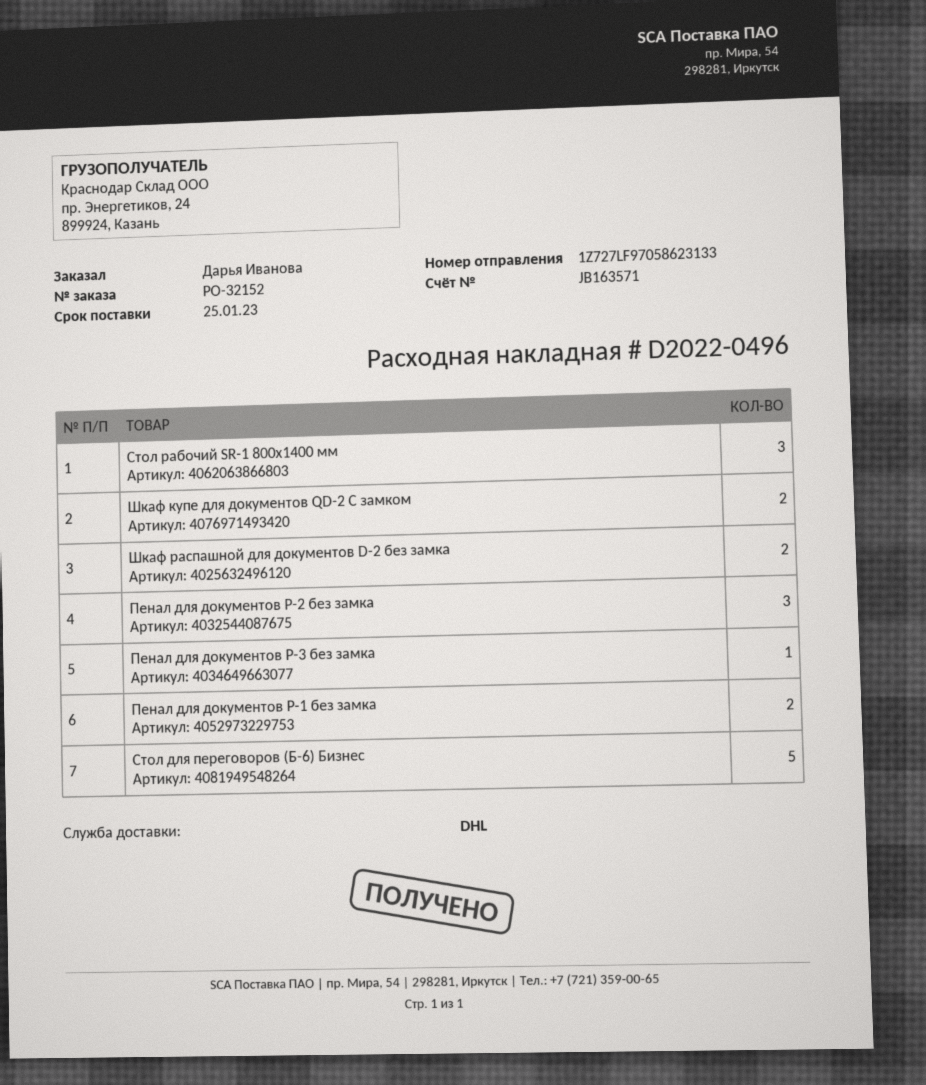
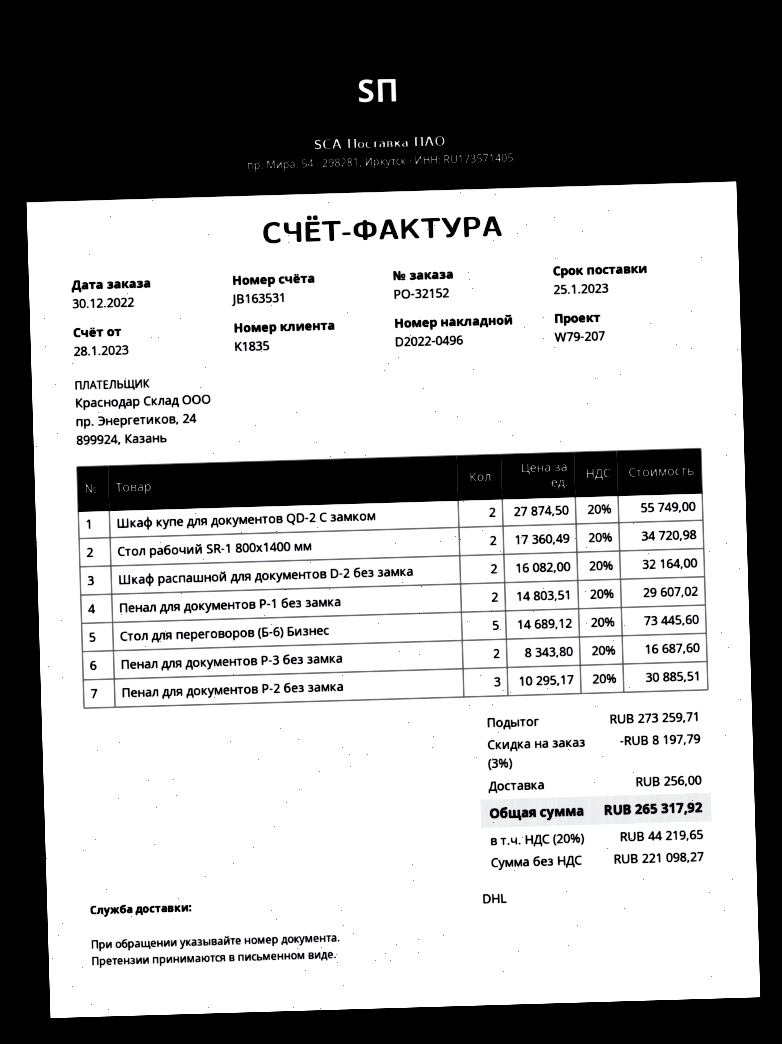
invoice number: JB163571 -> JB163531
Стол рабочий SR-1 800х1400 мм: 3 -> 2
Пенал для документов P-3 без замка: 1 -> 2

